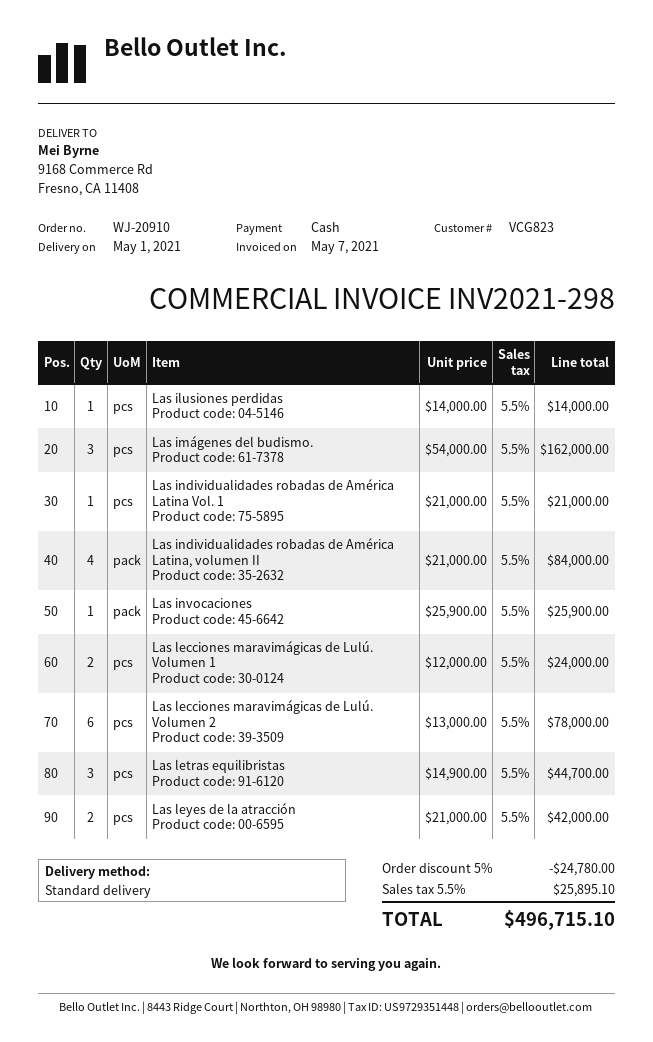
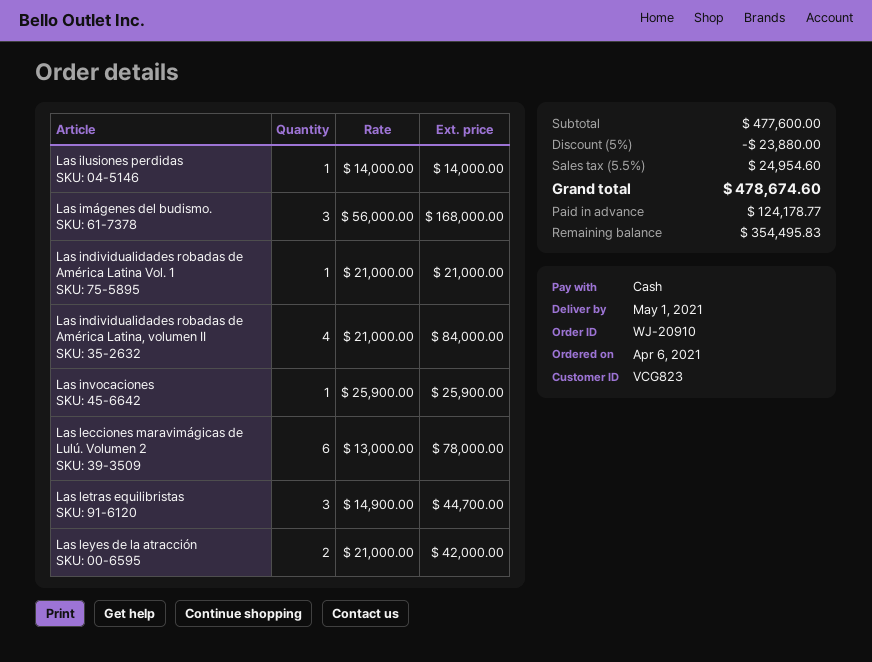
Las imágenes del budismo.: 3 x 54000.00 = 162000.00 -> 3 x 56000.00 = 168000.00
Las lecciones maravimágicas de Lulú. Volumen 1: 2 x 12000.00 = 24000.00 -> none
discount: 5% = 24780.00 -> 5% = 23880.00
tax: 5.5% = 25895.10 -> 5.5% = 24954.60
total: 496715.10 -> 478674.60

